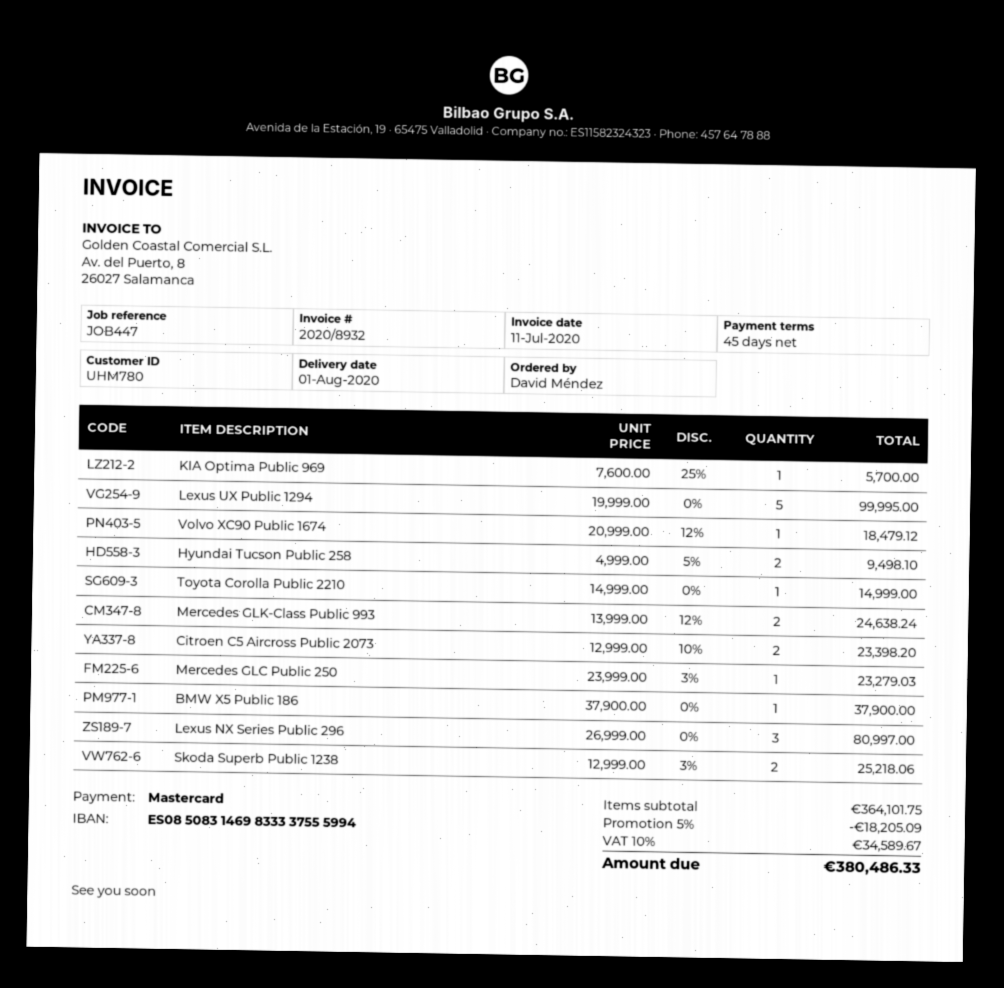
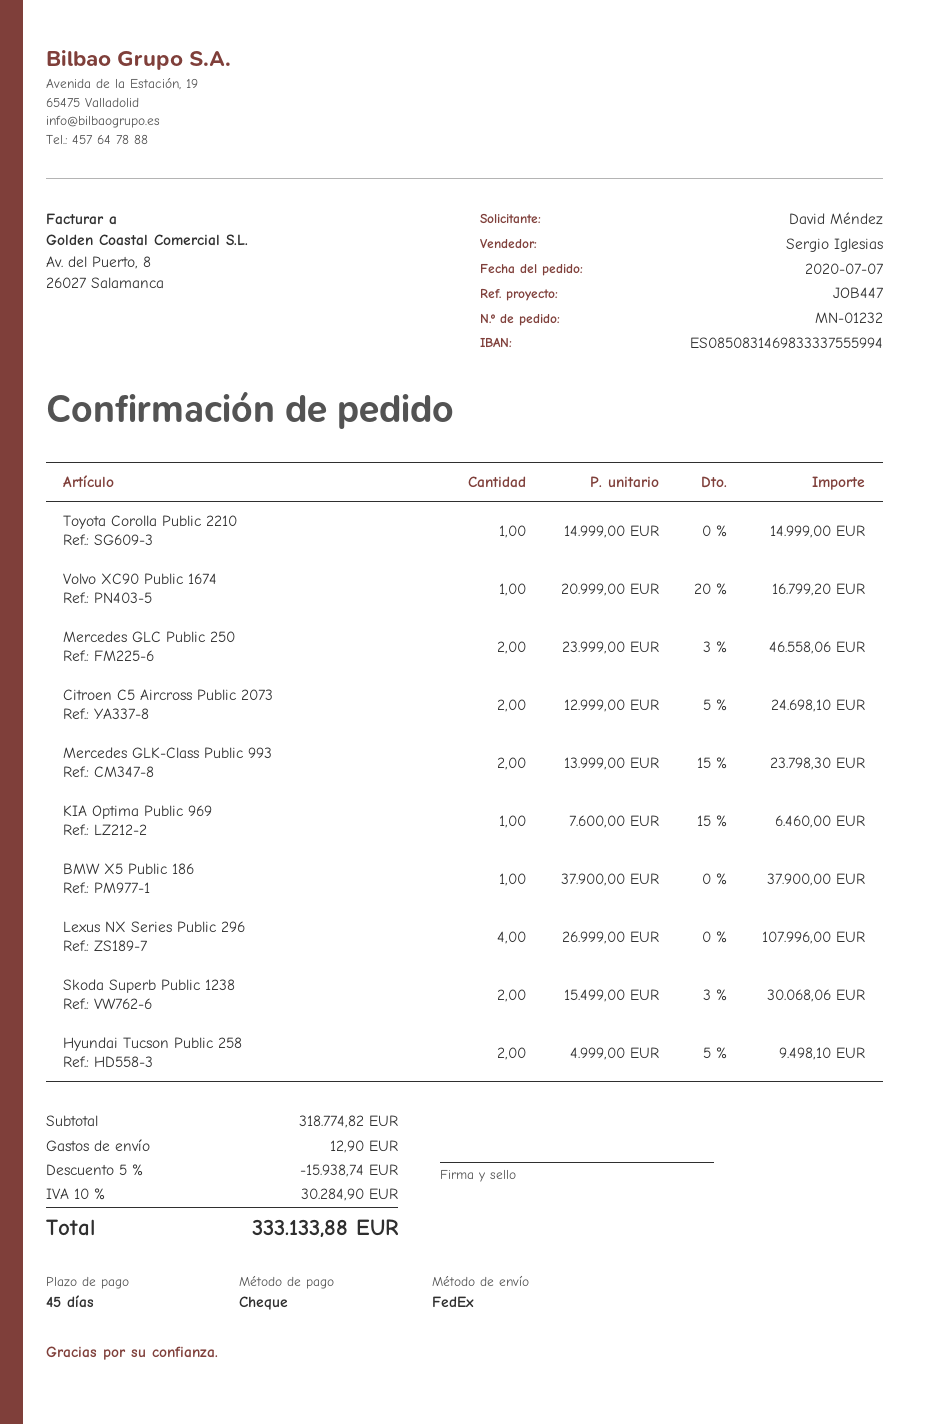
payment method: Mastercard -> cheque
KIA Optima Public 969: 1 x 7600.00 - 25% = 5700.00 -> 1 x 7600.00 - 15% = 6460.00
Lexus UX Public 1294: 5 x 19999.00 = 99995.00 -> none
Volvo XC90 Public 1674: 1 x 20999.00 - 12% = 18479.12 -> 1 x 20999.00 - 20% = 16799.20
Mercedes GLK-Class Public 993: 2 x 13999.00 - 12% = 24638.24 -> 2 x 13999.00 - 15% = 23798.30
Citroen C5 Aircross Public 2073: 2 x 12999.00 - 10% = 23398.20 -> 2 x 12999.00 - 5% = 24698.10
Mercedes GLC Public 250: 1 x 23999.00 - 3% = 23279.03 -> 2 x 23999.00 - 3% = 46558.06
Lexus NX Series Public 296: 3 x 26999.00 = 80997.00 -> 4 x 26999.00 = 107996.00
Skoda Superb Public 1238: 2 x 12999.00 - 3% = 25218.06 -> 2 x 15499.00 - 3% = 30068.06
subtotal: 364101.75 -> 318774.82
discount: 5% = 18205.09 -> 5% = 15938.74
shipping: none -> 12.90
tax: 10% = 34589.67 -> 10% = 30284.90
total: 380486.33 -> 333133.88

